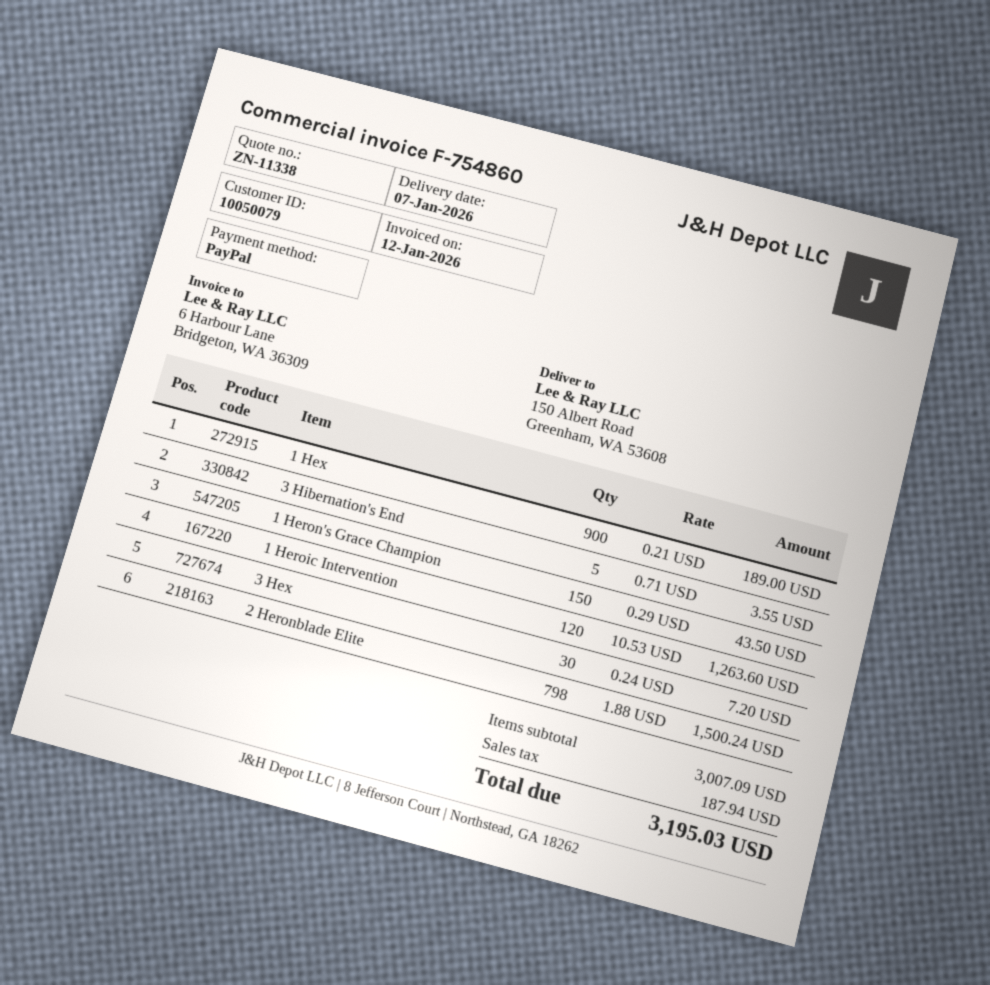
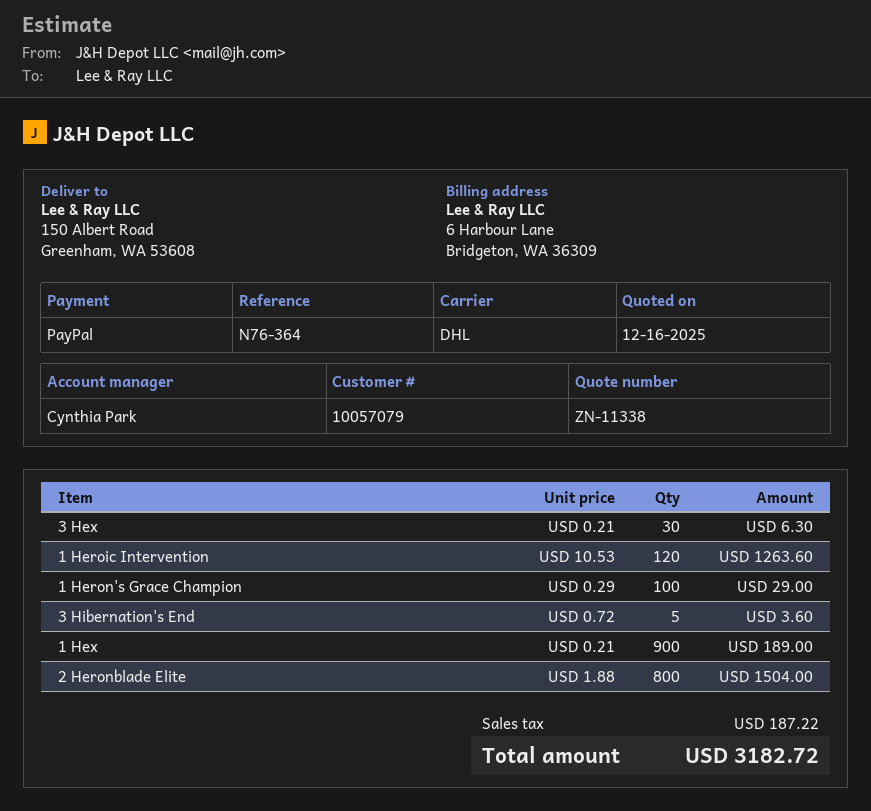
customer number: 10050079 -> 10057079
3 Hibernation's End: 5 x 0.71 = 3.55 -> 5 x 0.72 = 3.60
1 Heron's Grace Champion: 150 x 0.29 = 43.50 -> 100 x 0.29 = 29.00
3 Hex: 30 x 0.24 = 7.20 -> 30 x 0.21 = 6.30
2 Heronblade Elite: 798 x 1.88 = 1500.24 -> 800 x 1.88 = 1504.00
tax: 187.94 -> 187.22
total: 3195.03 -> 3182.72

